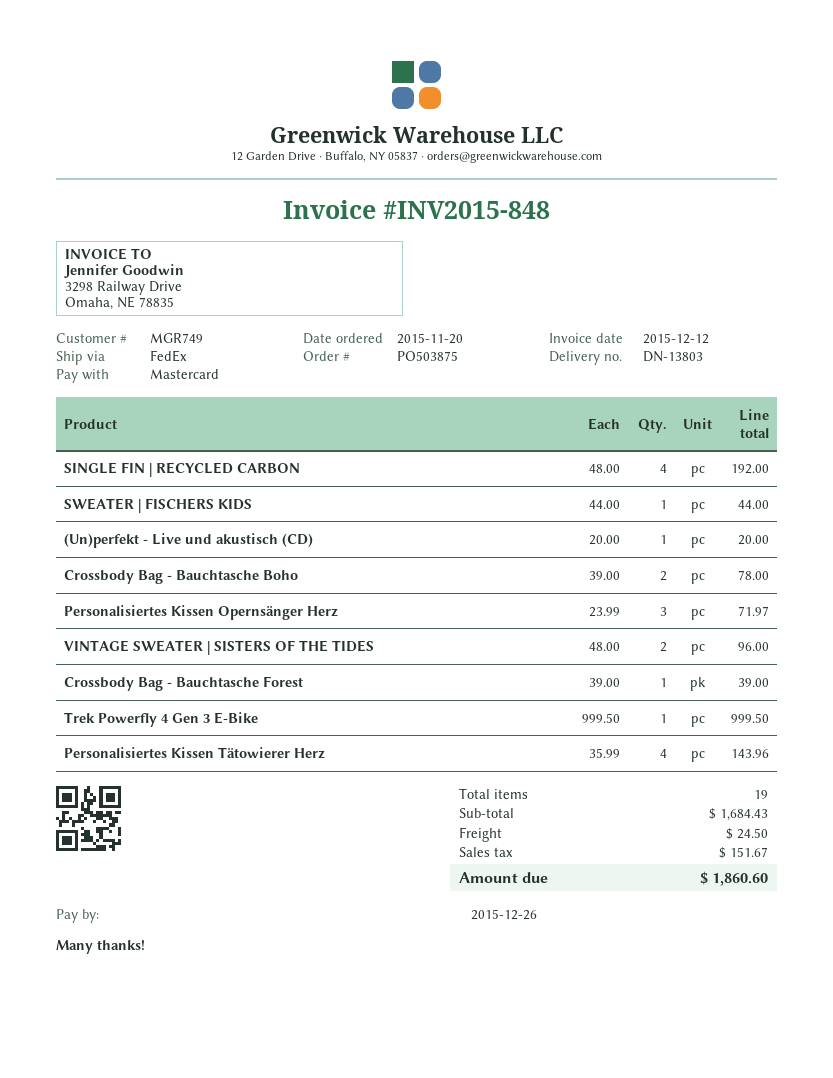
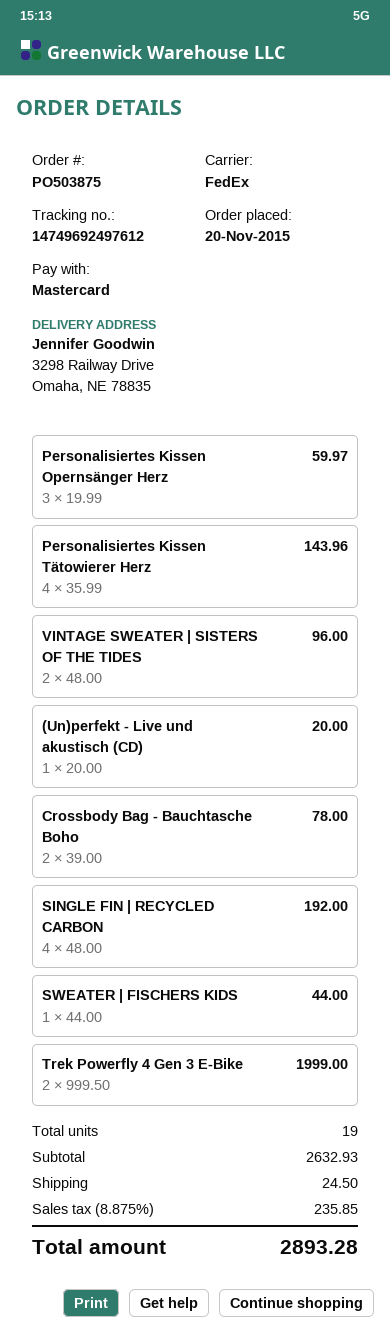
Personalisiertes Kissen Opernsänger Herz: 3 x 23.99 = 71.97 -> 3 x 19.99 = 59.97
Crossbody Bag - Bauchtasche Forest: 1 x 39.00 = 39.00 -> none
Trek Powerfly 4 Gen 3 E-Bike: 1 x 999.50 = 999.50 -> 2 x 999.50 = 1999.00
subtotal: 1684.43 -> 2632.93
tax: 151.67 -> 235.85
total: 1860.60 -> 2893.28

